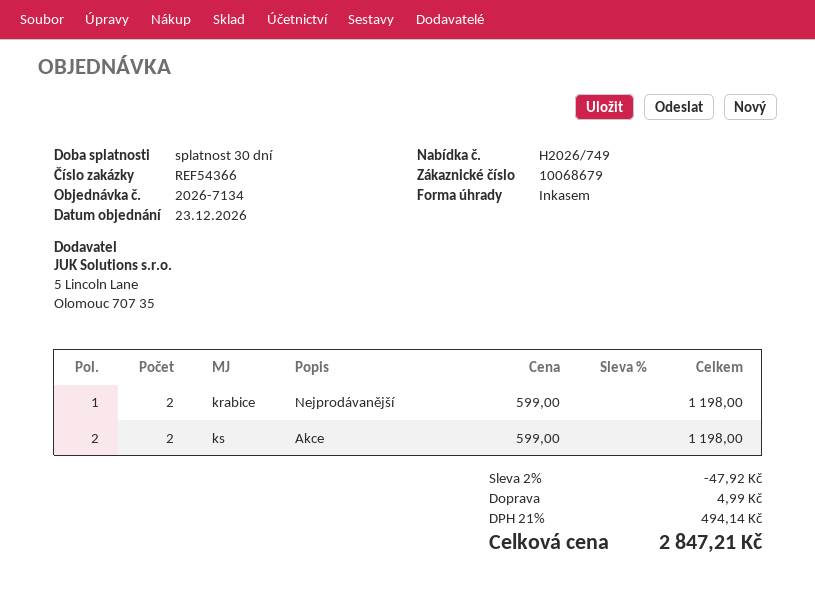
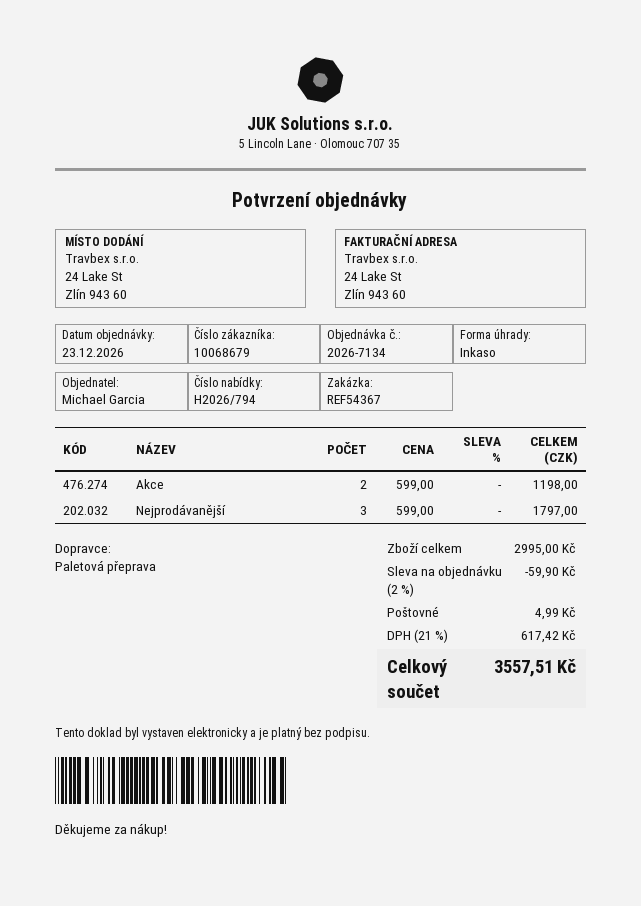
quote number: H2026/749 -> H2026/794
reference: REF54366 -> REF54367
Nejprodávanější: 2 x 599.00 = 1198.00 -> 3 x 599.00 = 1797.00
discount: 2% = 47.92 -> 2% = 59.90
tax: 21% = 494.14 -> 21% = 617.42
total: 2847.21 -> 3557.51

